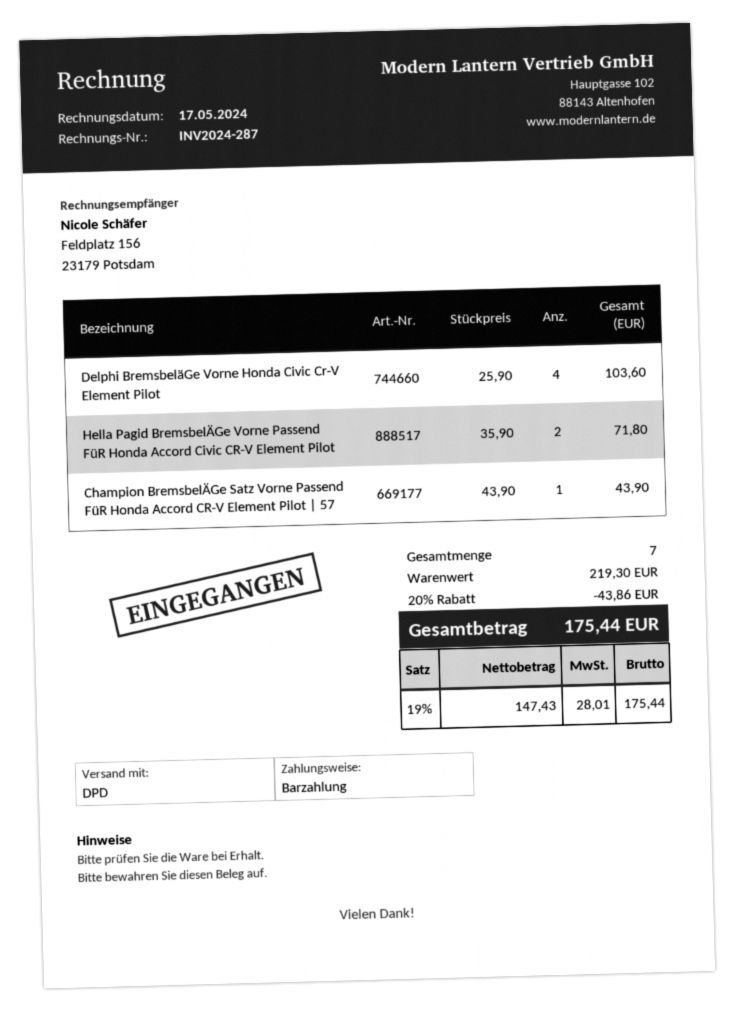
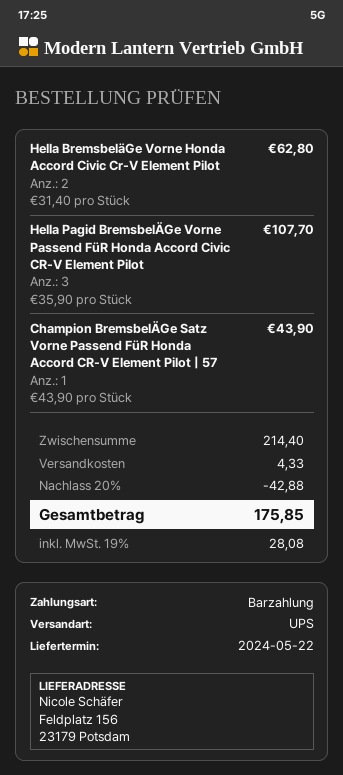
shipping method: DPD -> UPS
Delphi BremsbeläGe Vorne Honda Civic Cr-V Element Pilot: 4 x 25.90 = 103.60 -> none
Hella Pagid BremsbelÄGe Vorne Passend FüR Honda Accord Civic CR-V Element Pilot: 2 x 35.90 = 71.80 -> 3 x 35.90 = 107.70
Hella BremsbeläGe Vorne Honda Accord Civic Cr-V Element Pilot: none -> 2 x 31.40 = 62.80
subtotal: 219.30 -> 214.40
discount: 20% = 43.86 -> 20% = 42.88
shipping: none -> 4.33
tax: 19% = 28.01 -> 19% = 28.08
total: 175.44 -> 175.85

